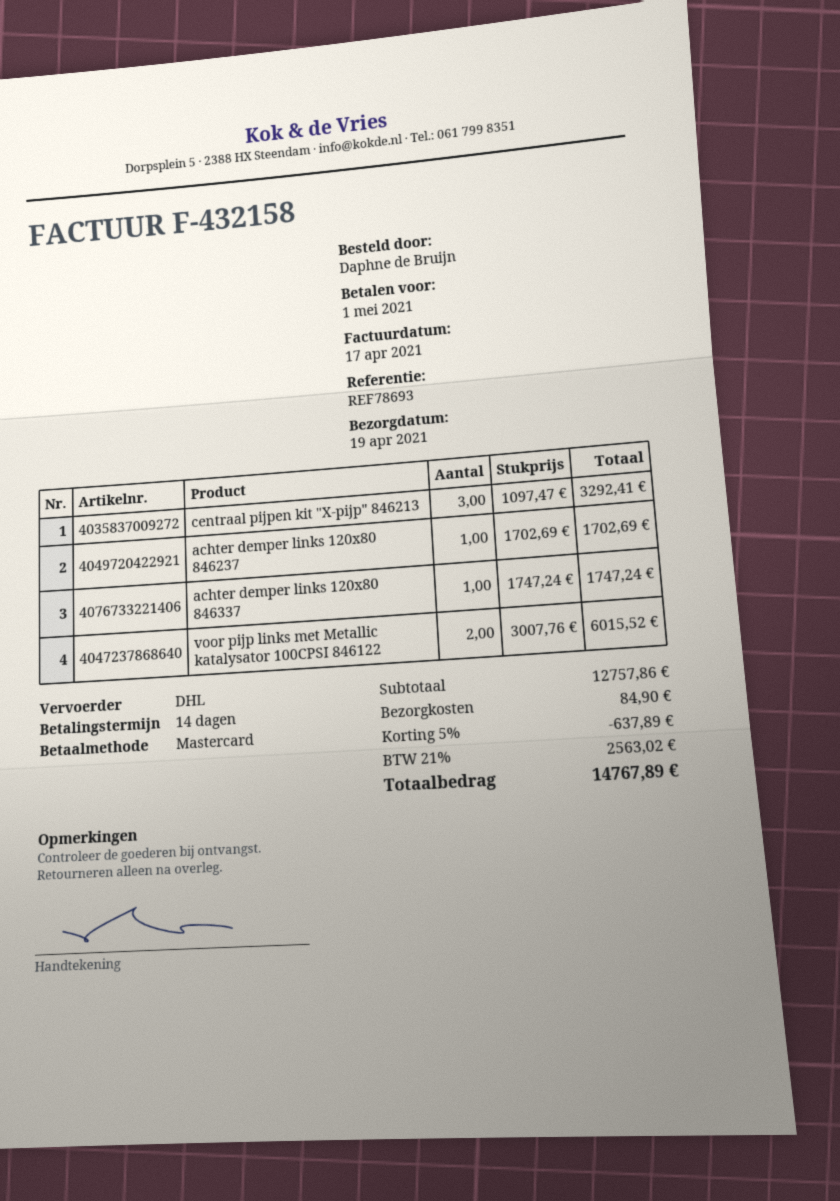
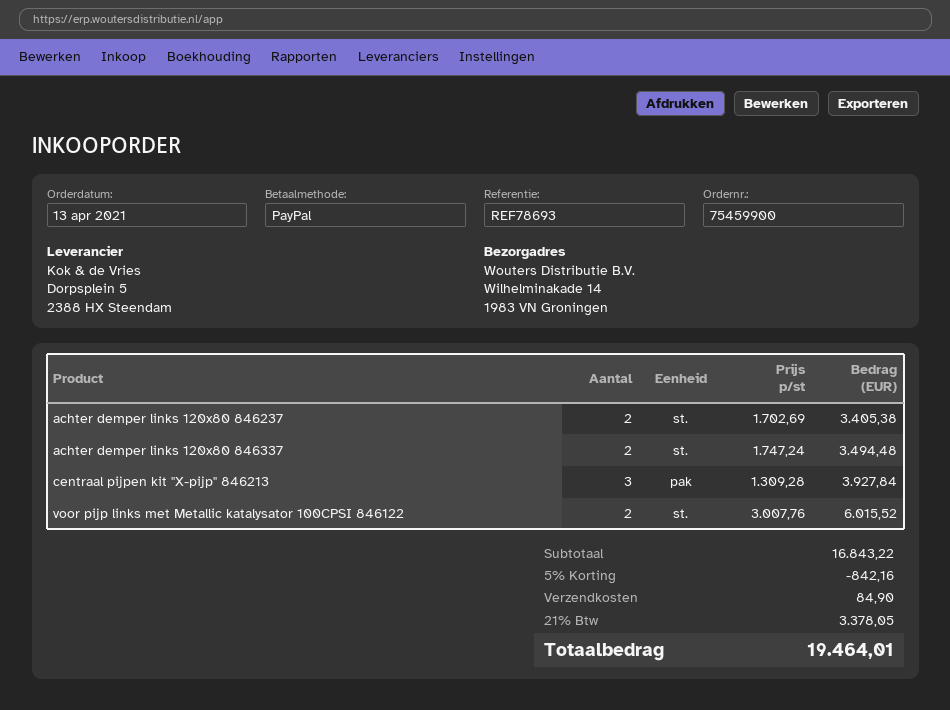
payment method: Mastercard -> PayPal
centraal pijpen kit "X-pijp" 846213: 3 x 1097.47 = 3292.41 -> 3 x 1309.28 = 3927.84
achter demper links 120x80 846237: 1 x 1702.69 = 1702.69 -> 2 x 1702.69 = 3405.38
achter demper links 120x80 846337: 1 x 1747.24 = 1747.24 -> 2 x 1747.24 = 3494.48
subtotal: 12757.86 -> 16843.22
discount: 5% = 637.89 -> 5% = 842.16
tax: 21% = 2563.02 -> 21% = 3378.05
total: 14767.89 -> 19464.01

